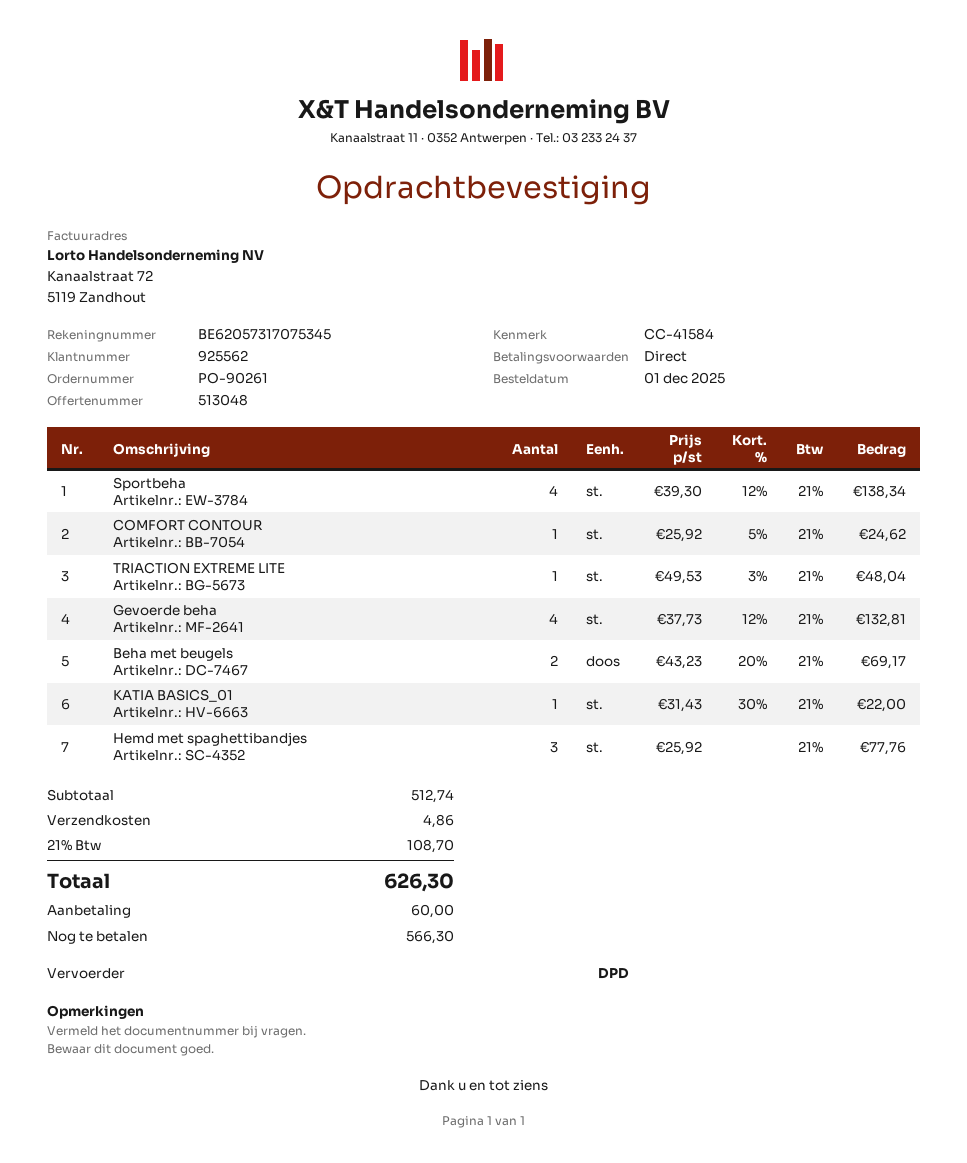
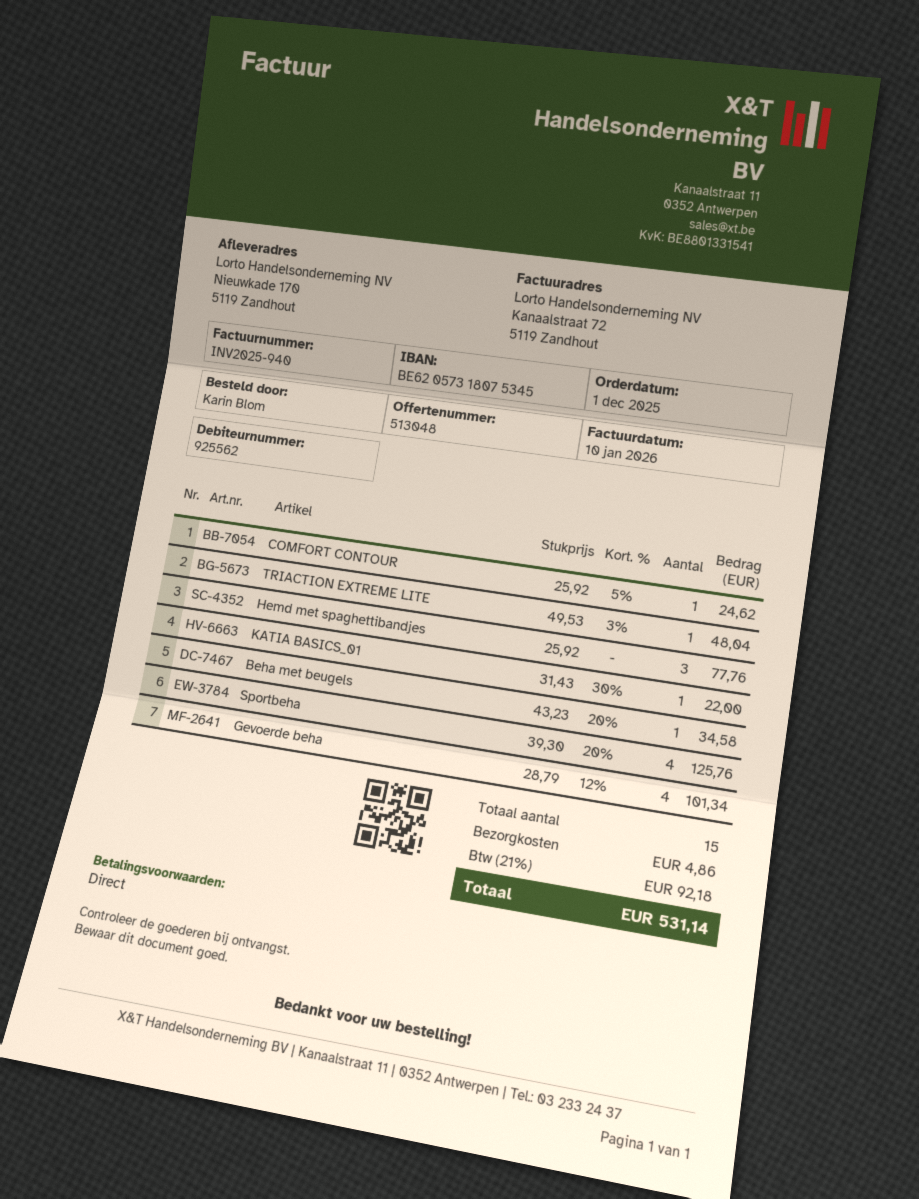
bank account: BE62057317075345 -> BE62057318075345
Sportbeha: 4 x 39.30 - 12% = 138.34 -> 4 x 39.30 - 20% = 125.76
Gevoerde beha: 4 x 37.73 - 12% = 132.81 -> 4 x 28.79 - 12% = 101.34
Beha met beugels: 2 x 43.23 - 20% = 69.17 -> 1 x 43.23 - 20% = 34.58
tax: 21% = 108.70 -> 21% = 92.18
total: 626.30 -> 531.14

